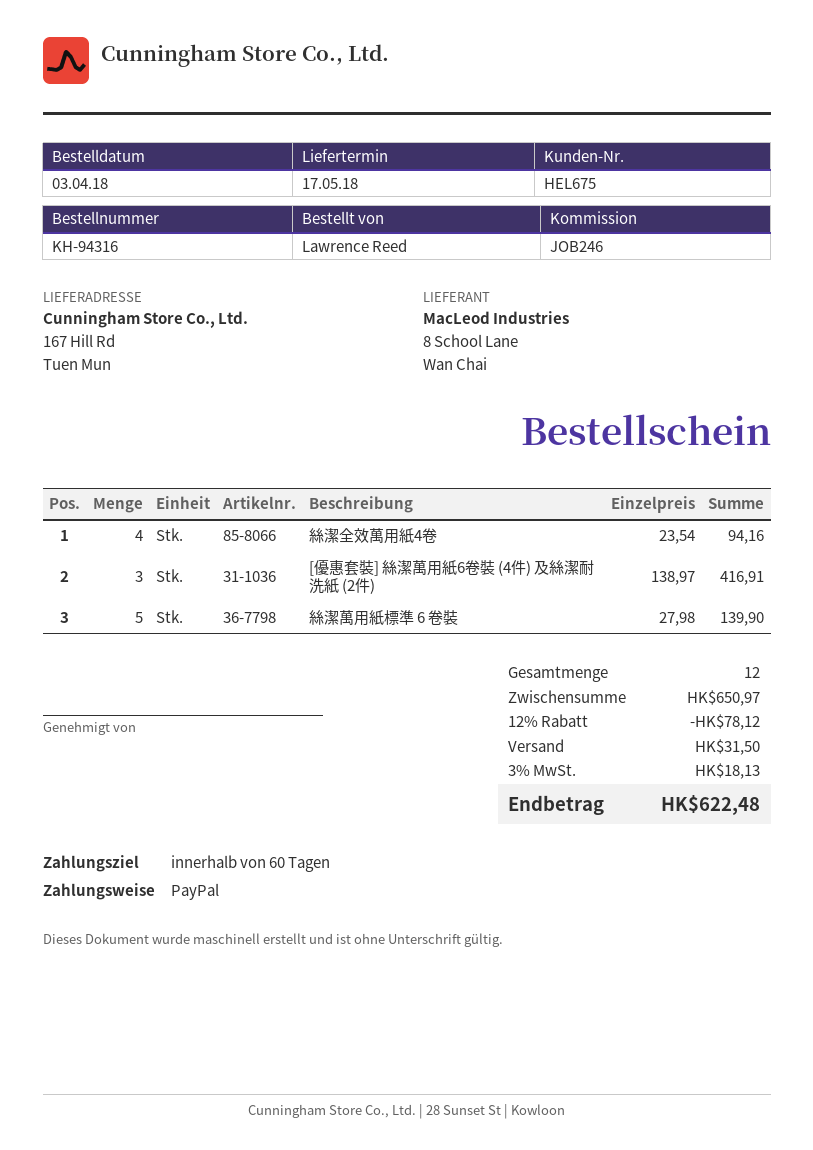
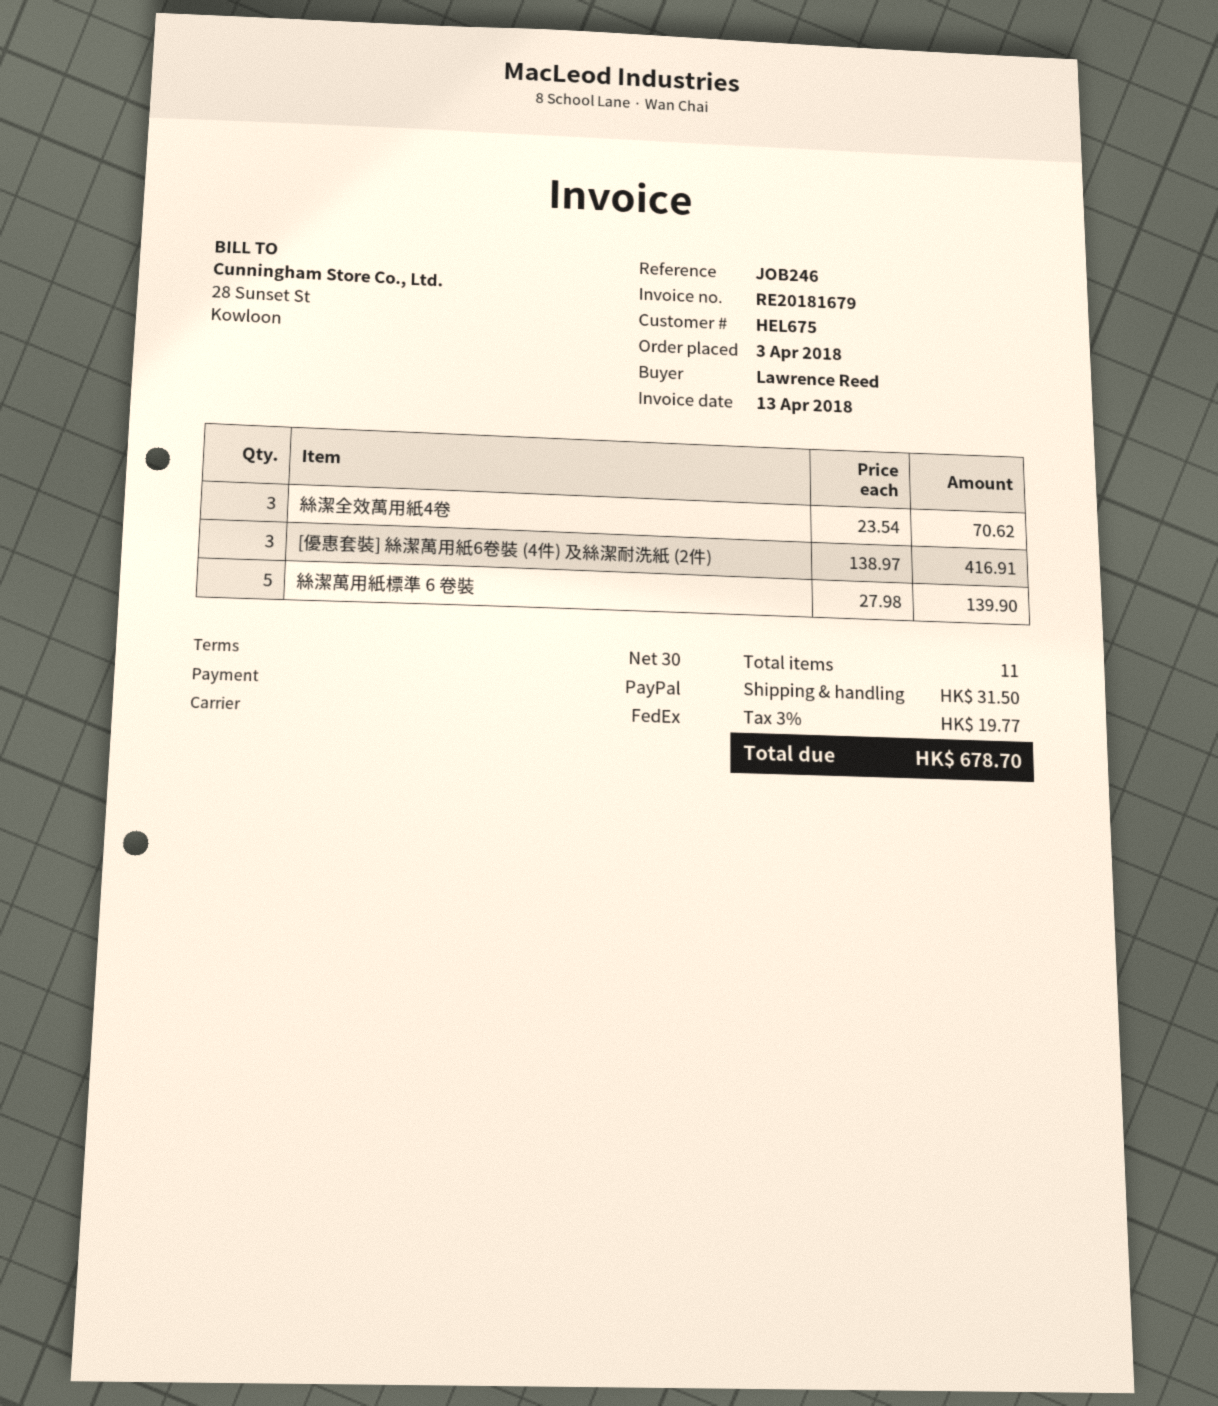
payment terms: 60 days -> 30 days
絲潔全效萬用紙4卷: 4 x 23.54 = 94.16 -> 3 x 23.54 = 70.62
total quantity: 12 -> 11
discount: 12% = 78.12 -> none
tax: 3% = 18.13 -> 3% = 19.77
total: 622.48 -> 678.70

